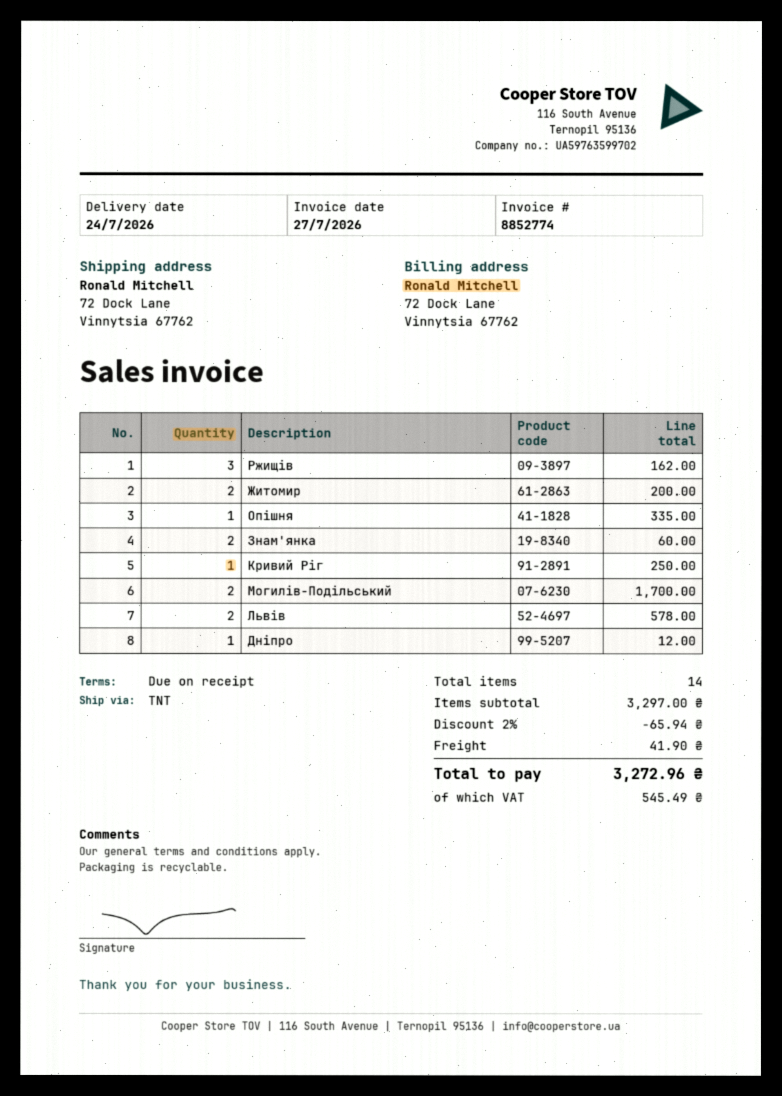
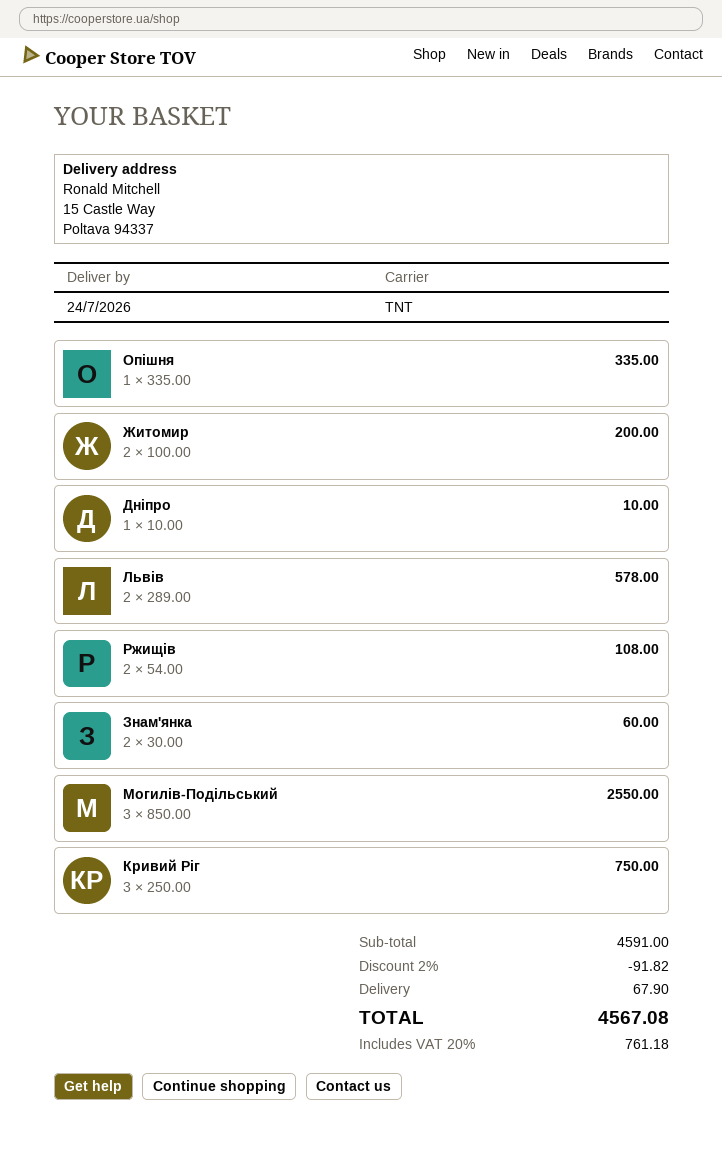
ship to: 72 Dock Lane, Vinnytsia 67762 -> 15 Castle Way, Poltava 94337
Ржищів: 3 for 162.00 -> 2 for 108.00
Кривий Ріг: 1 for 250.00 -> 3 for 750.00
Могилів-Подільський: 2 for 1700.00 -> 3 for 2550.00
Дніпро: 1 for 12.00 -> 1 for 10.00
subtotal: 3297.00 -> 4591.00
discount: 2% = 65.94 -> 2% = 91.82
shipping: 41.90 -> 67.90
tax: 545.49 -> 761.18
total: 3272.96 -> 4567.08

